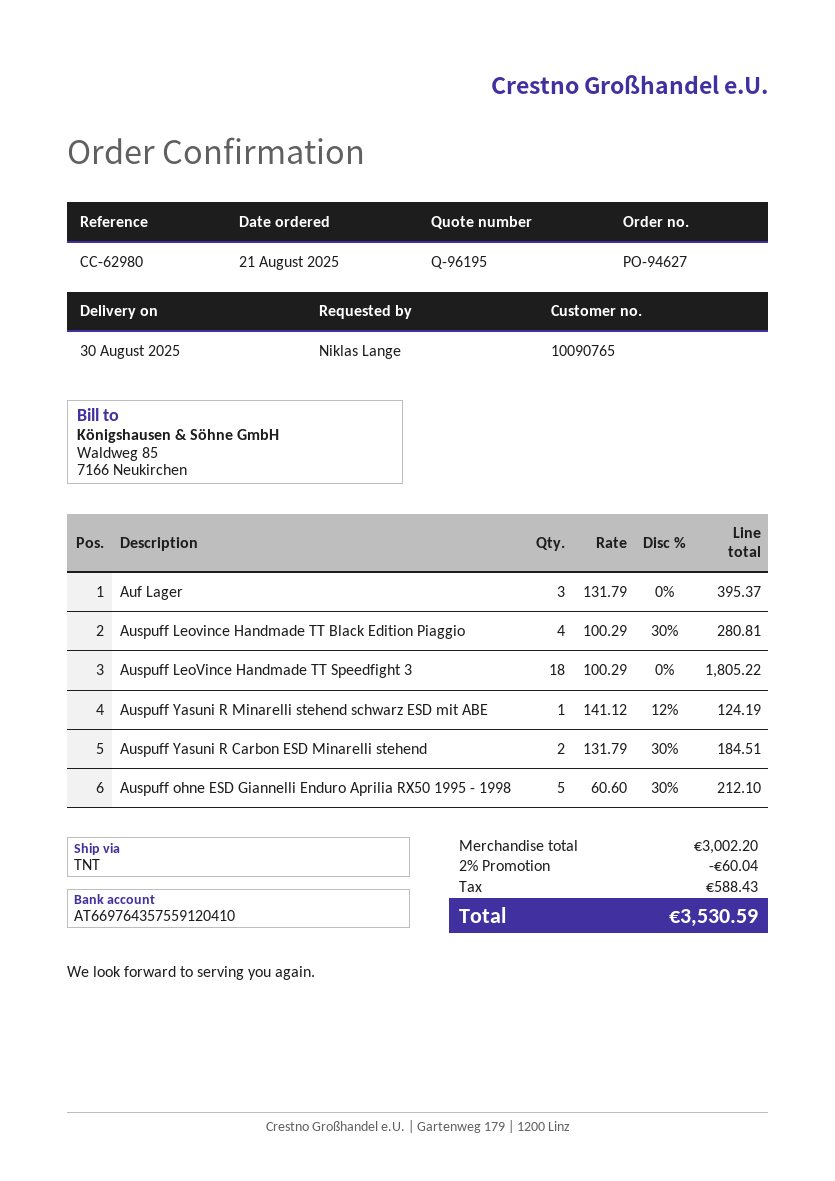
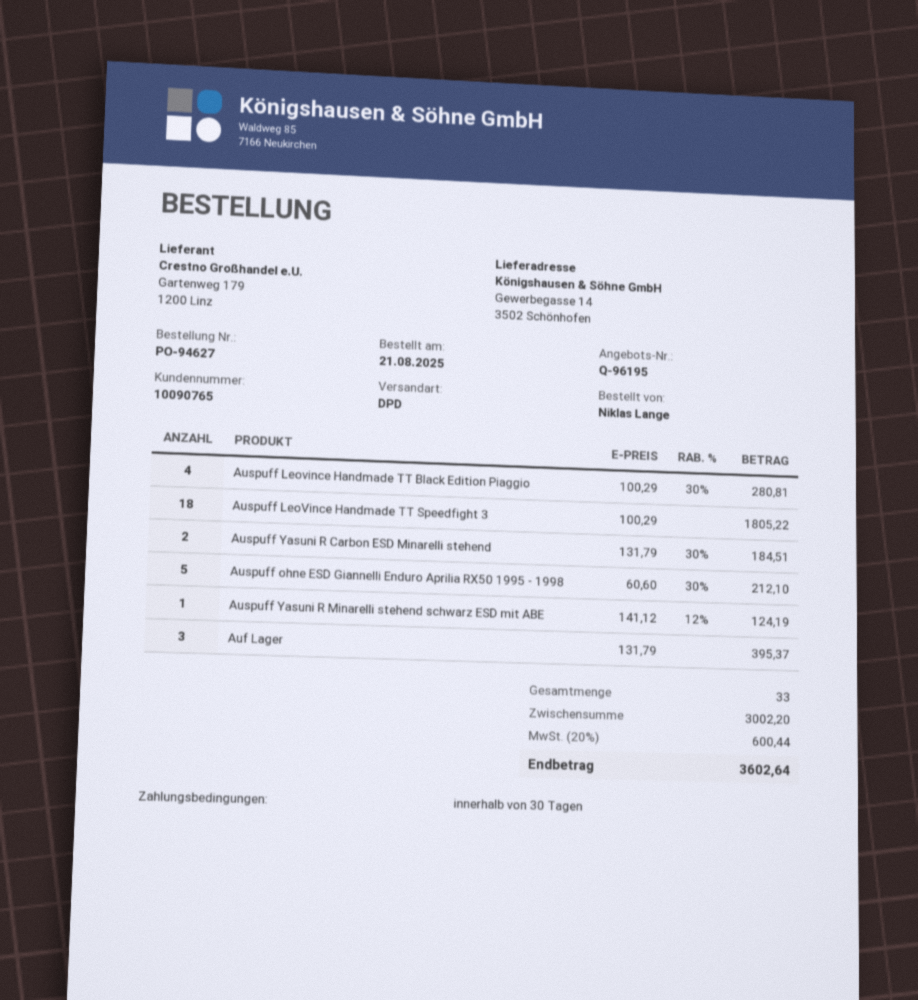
shipping method: TNT -> DPD
discount: 2% = 60.04 -> none
tax: 588.43 -> 600.44
total: 3530.59 -> 3602.64

